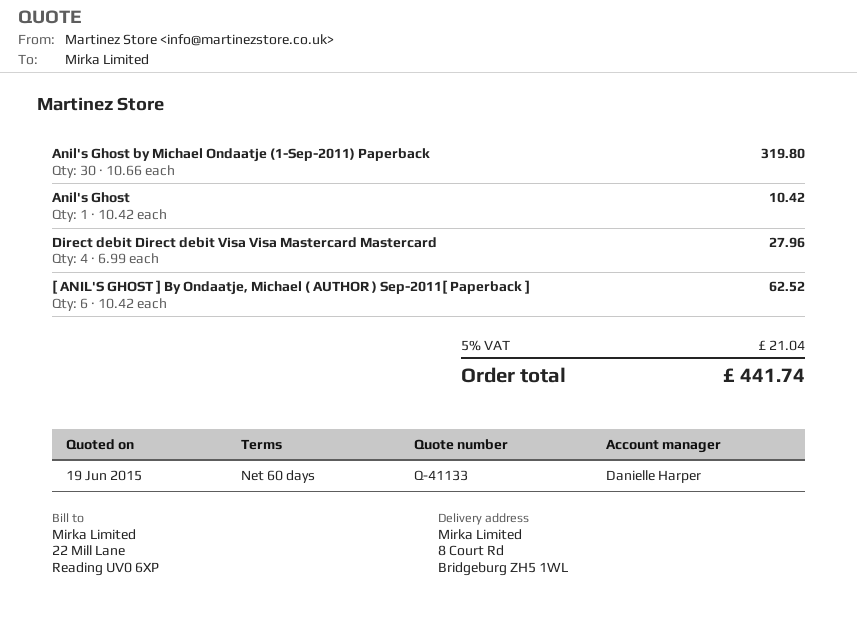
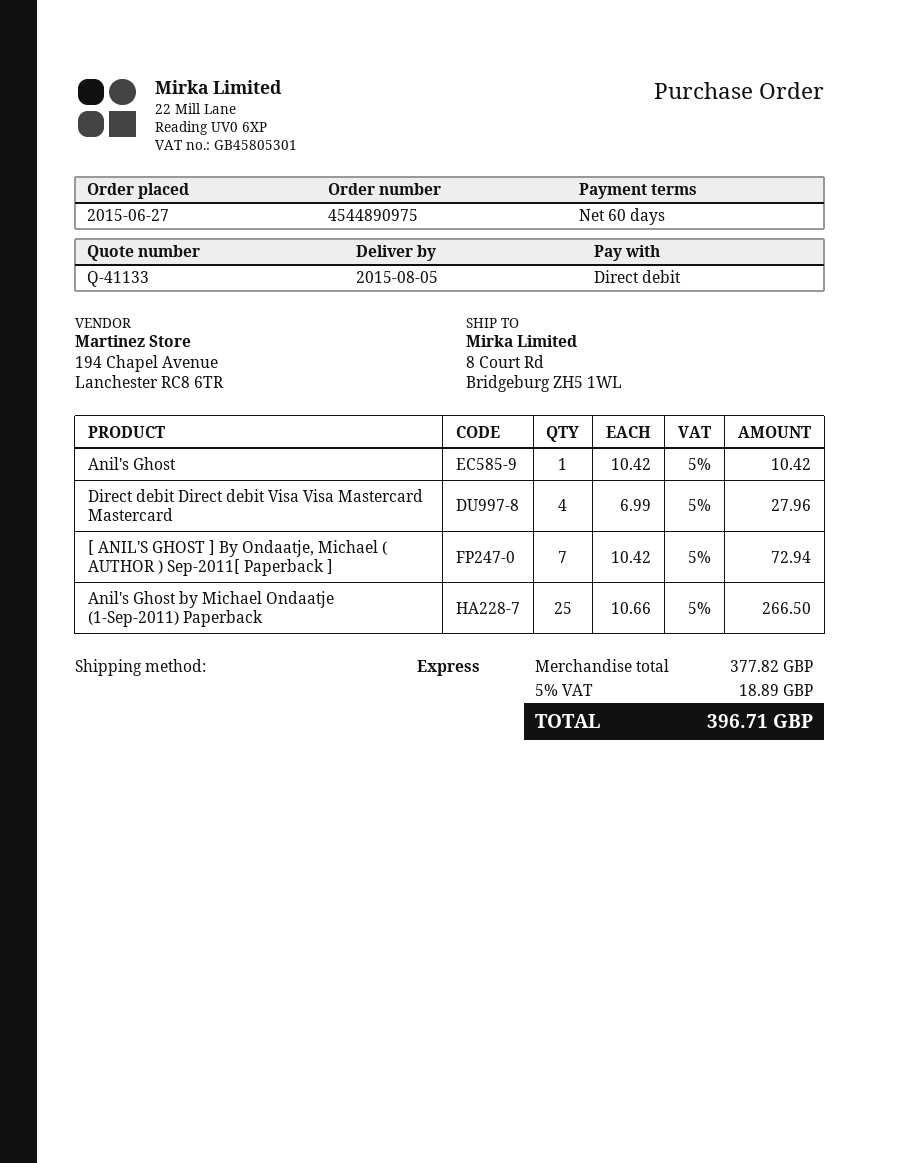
Anil's Ghost by Michael Ondaatje (1-Sep-2011) Paperback: 30 x 10.66 = 319.80 -> 25 x 10.66 = 266.50
[ ANIL'S GHOST ] By Ondaatje, Michael ( AUTHOR ) Sep-2011[ Paperback ]: 6 x 10.42 = 62.52 -> 7 x 10.42 = 72.94
tax: 5% = 21.04 -> 5% = 18.89
total: 441.74 -> 396.71

